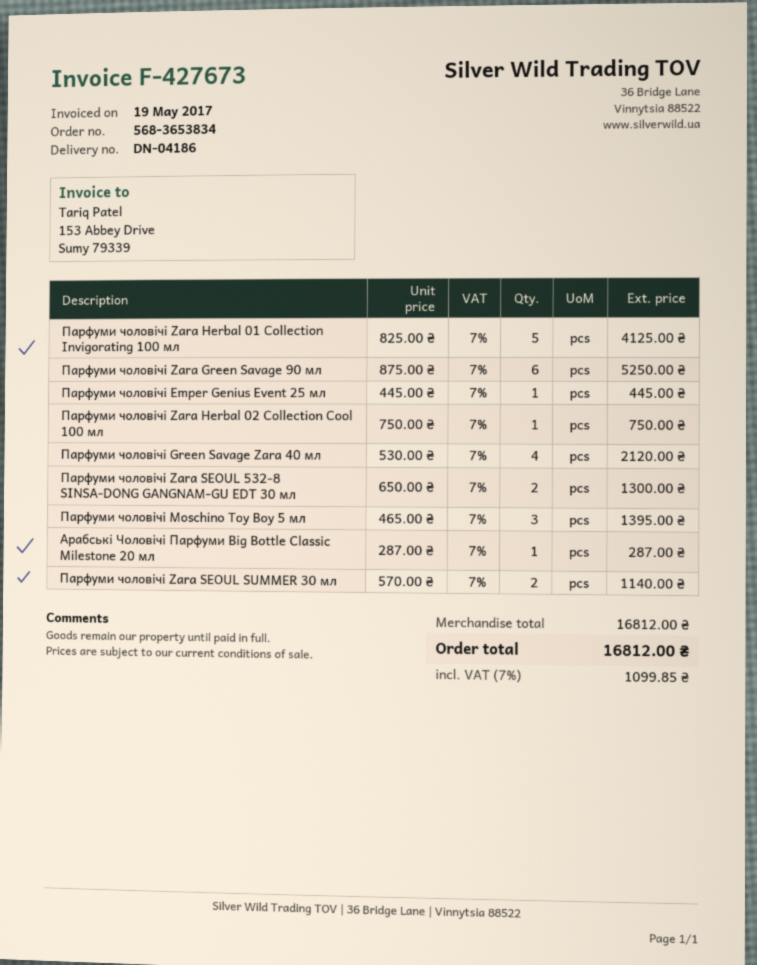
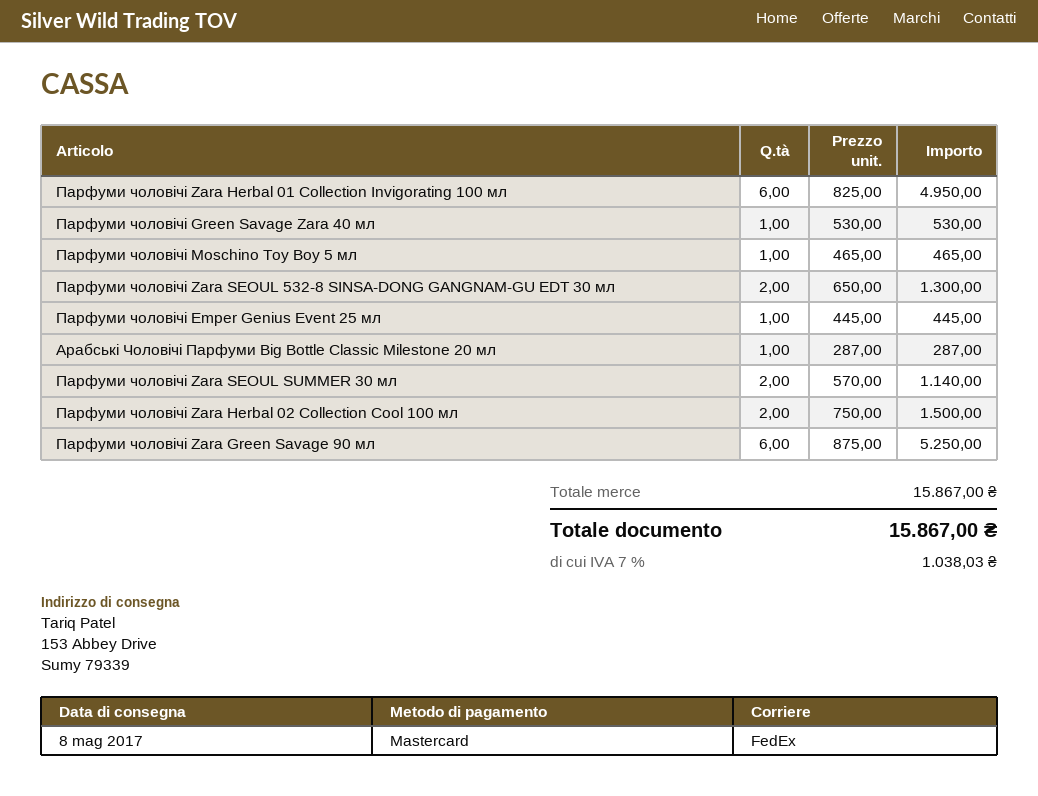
Парфуми чоловічі Zara Herbal 01 Collection Invigorating 100 мл: 5 x 825.00 = 4125.00 -> 6 x 825.00 = 4950.00
Парфуми чоловічі Zara Herbal 02 Collection Cool 100 мл: 1 x 750.00 = 750.00 -> 2 x 750.00 = 1500.00
Парфуми чоловічі Green Savage Zara 40 мл: 4 x 530.00 = 2120.00 -> 1 x 530.00 = 530.00
Парфуми чоловічі Moschino Toy Boy 5 мл: 3 x 465.00 = 1395.00 -> 1 x 465.00 = 465.00
subtotal: 16812.00 -> 15867.00
tax: 7% = 1099.85 -> 7% = 1038.03
total: 16812.00 -> 15867.00

